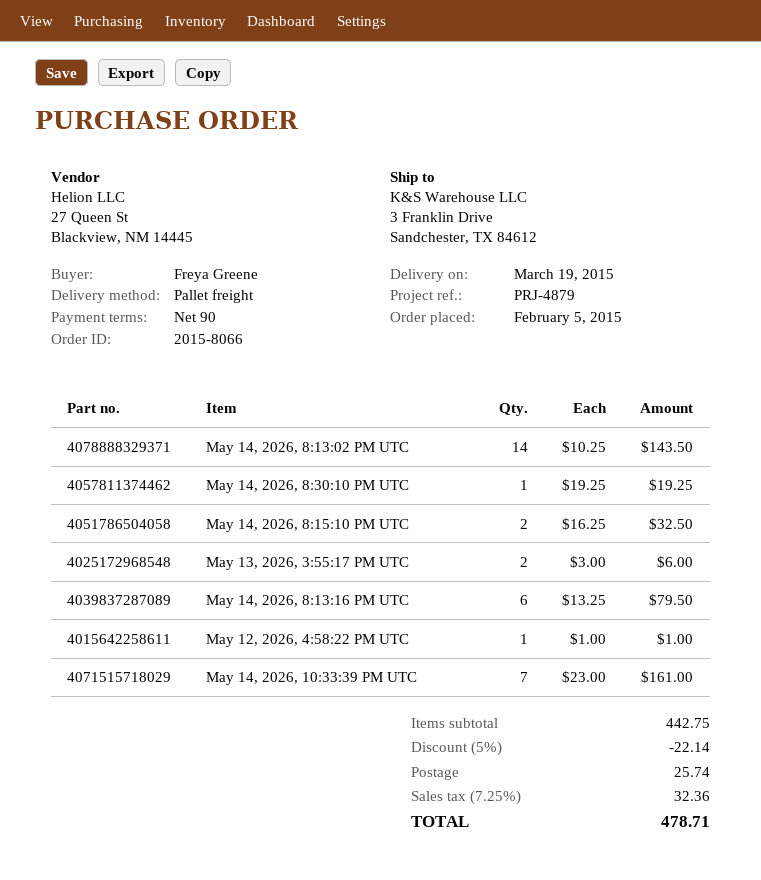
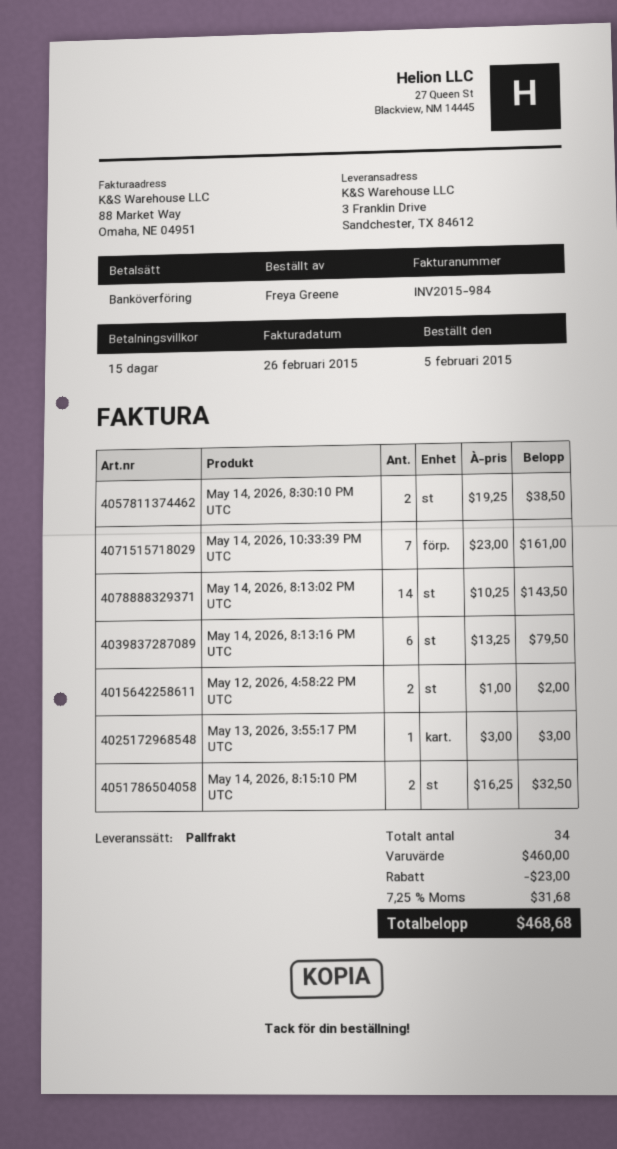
payment terms: 90 days -> 15 days
May 14, 2026, 8:30:10 PM UTC: 1 x 19.25 = 19.25 -> 2 x 19.25 = 38.50
May 13, 2026, 3:55:17 PM UTC: 2 x 3.00 = 6.00 -> 1 x 3.00 = 3.00
May 12, 2026, 4:58:22 PM UTC: 1 x 1.00 = 1.00 -> 2 x 1.00 = 2.00
subtotal: 442.75 -> 460.00
discount: 22.14 -> 23.00
shipping: 25.74 -> none
tax: 7.25% = 32.36 -> 7.25% = 31.68
total: 478.71 -> 468.68

